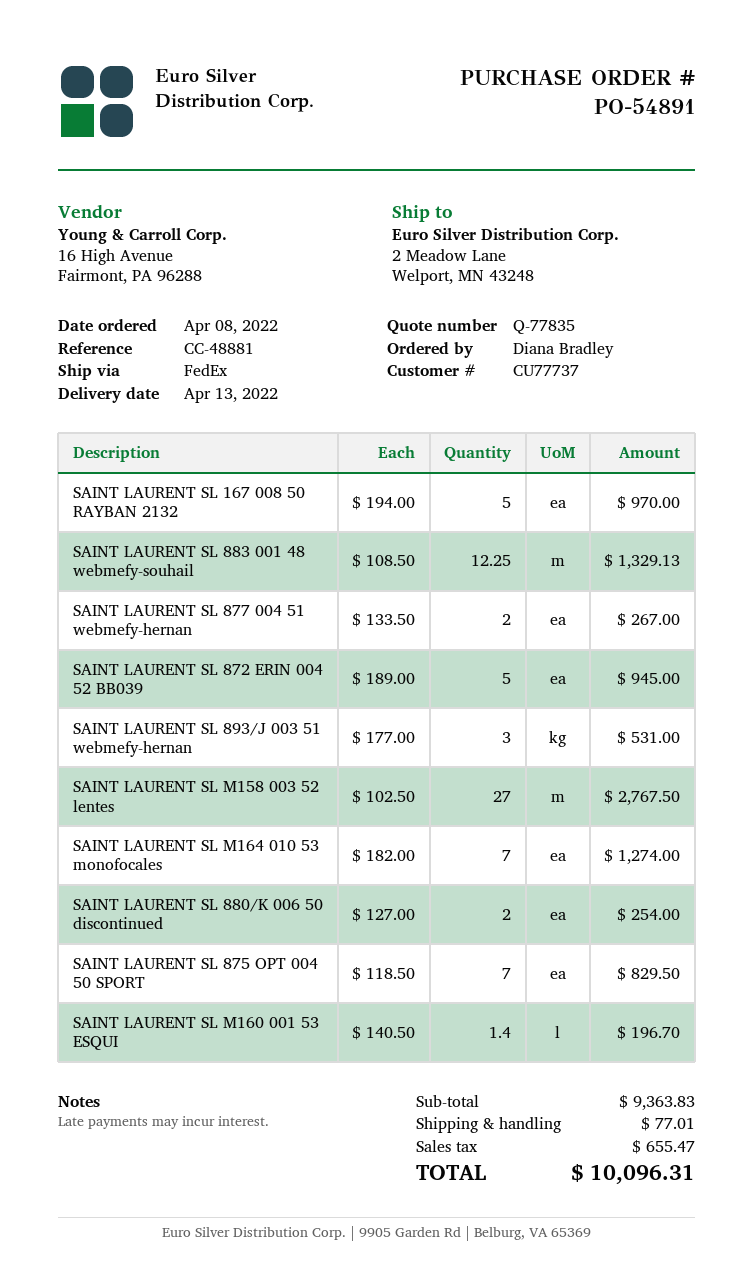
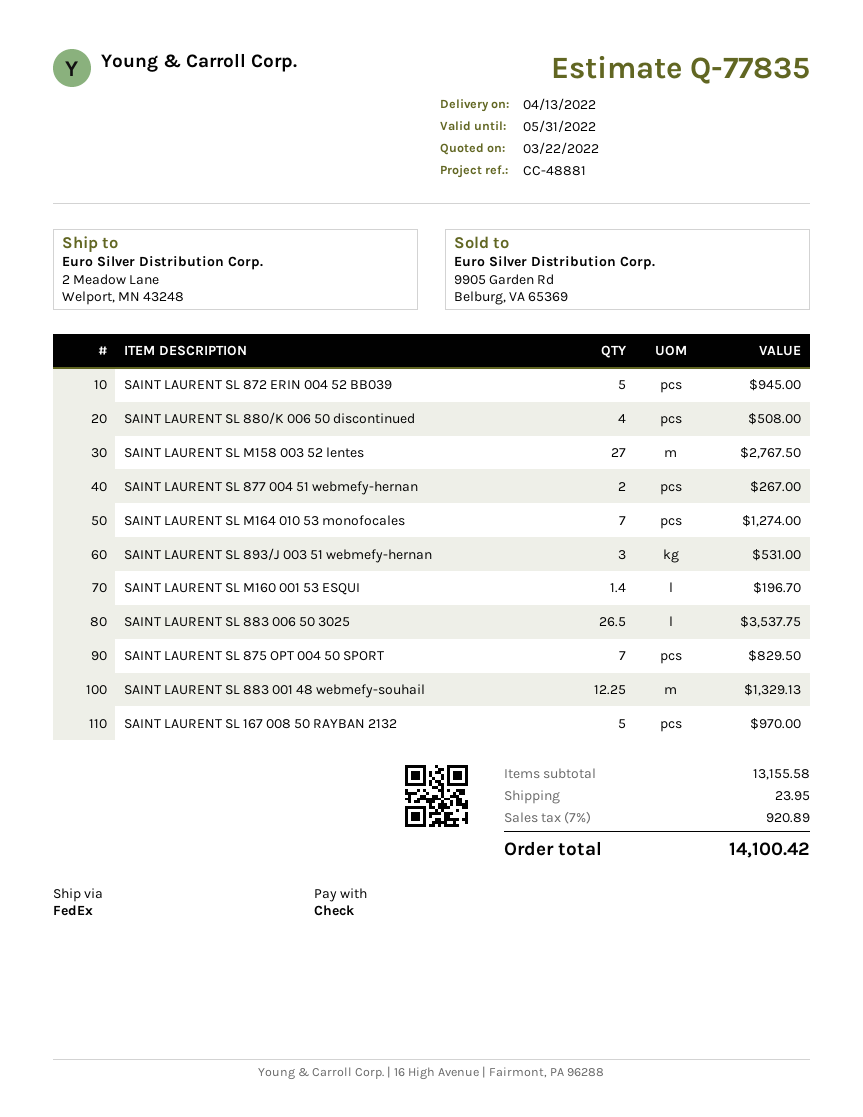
SAINT LAURENT SL 880/K 006 50 discontinued: 2 for 254.00 -> 4 for 508.00
SAINT LAURENT SL 883 006 50 3025: none -> 26.5 for 3537.75
subtotal: 9363.83 -> 13155.58
shipping: 77.01 -> 23.95
tax: 655.47 -> 920.89
total: 10096.31 -> 14100.42

